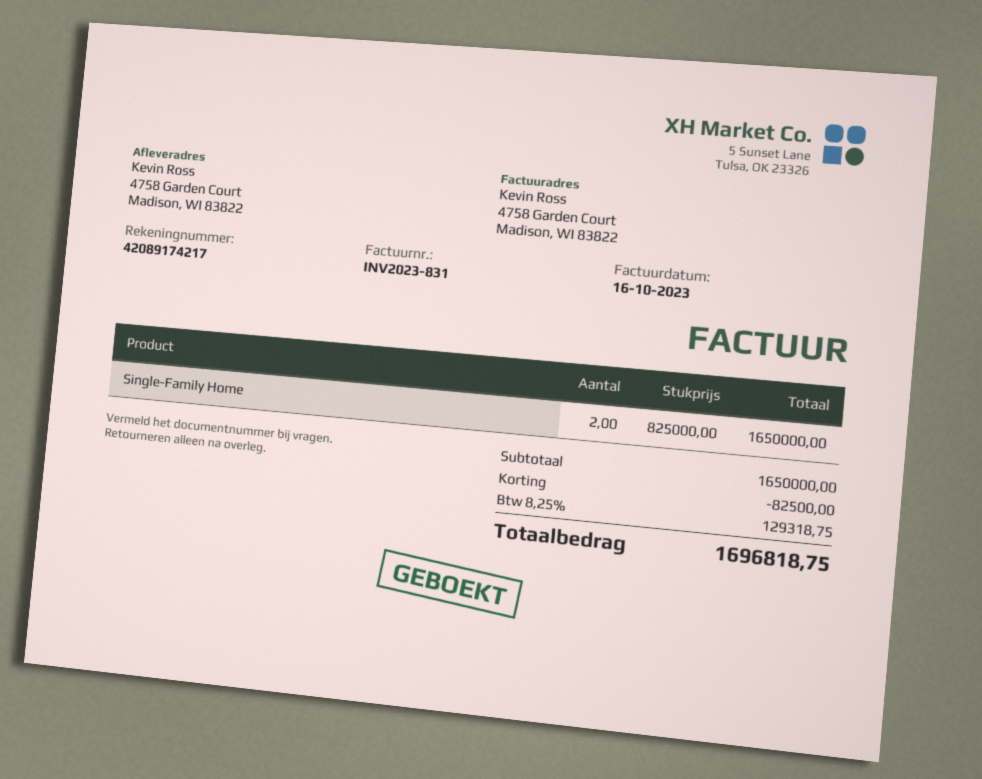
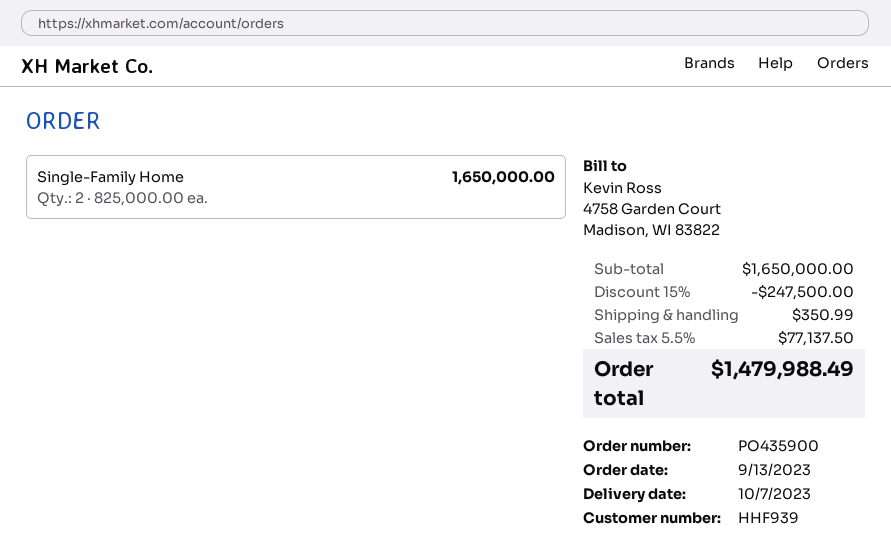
discount: 82500.00 -> 247500.00
shipping: none -> 350.99
tax: 8.25% = 129318.75 -> 5.5% = 77137.50
total: 1696818.75 -> 1479988.49

